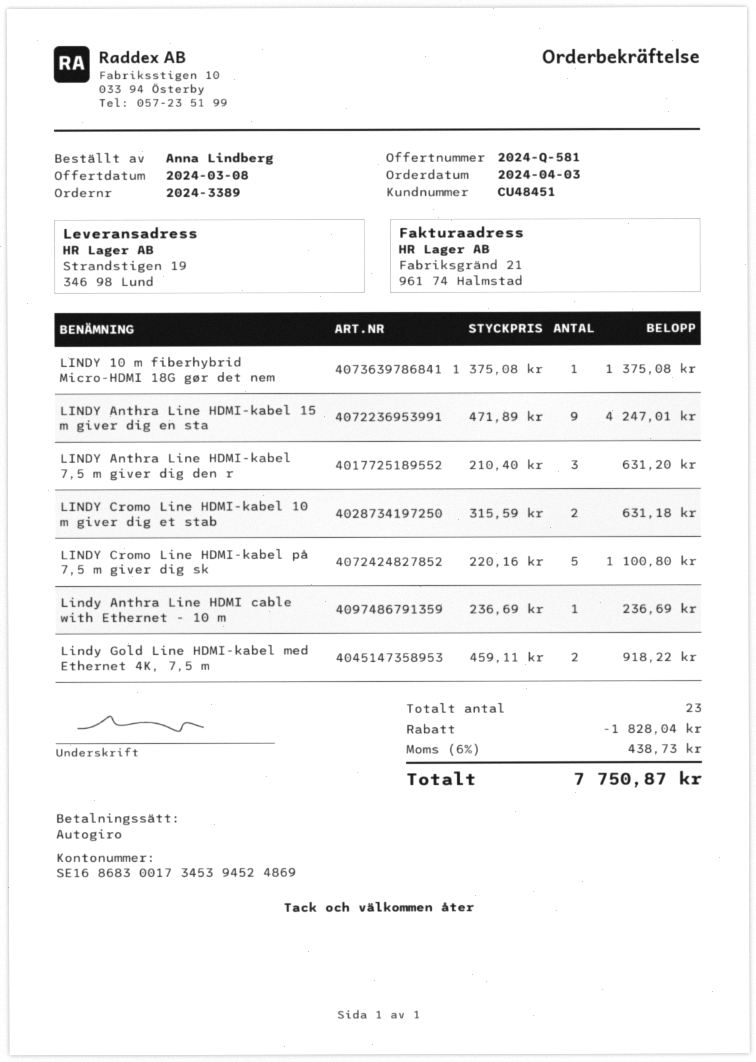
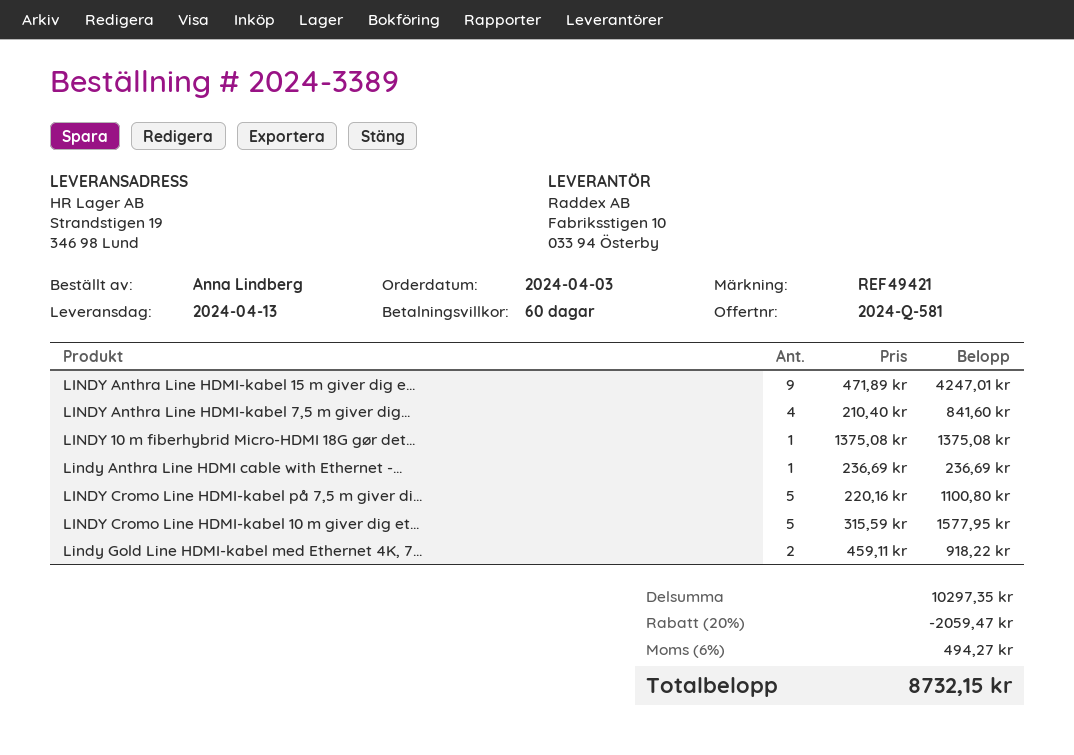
LINDY Anthra Line HDMI-kabel 7,5 m giver dig den r: 3 x 210.40 = 631.20 -> 4 x 210.40 = 841.60
LINDY Cromo Line HDMI-kabel 10 m giver dig et stab: 2 x 315.59 = 631.18 -> 5 x 315.59 = 1577.95
discount: 1828.04 -> 2059.47
tax: 6% = 438.73 -> 6% = 494.27
total: 7750.87 -> 8732.15

